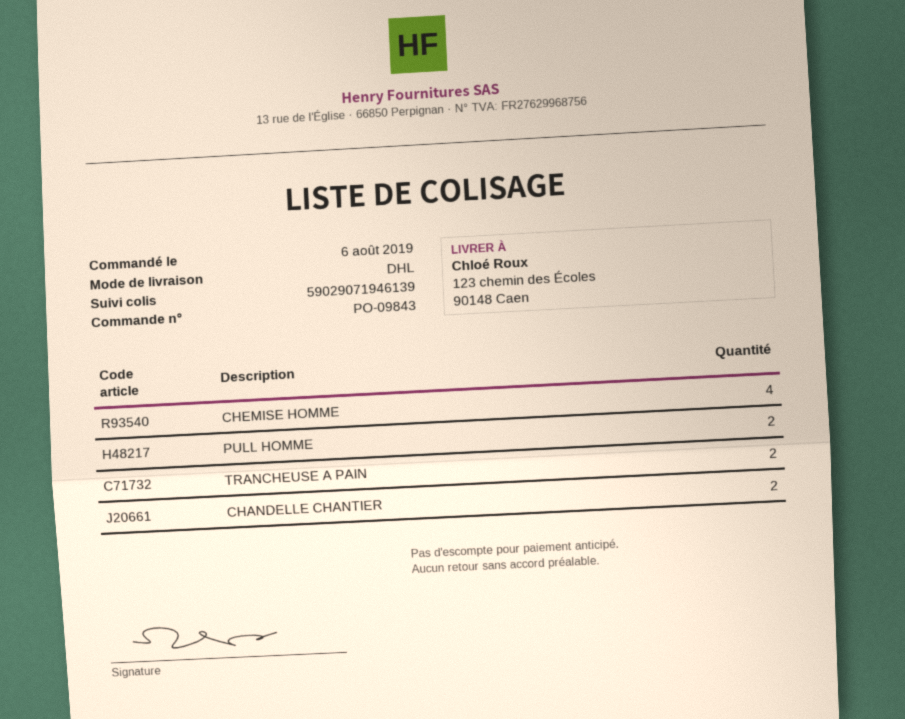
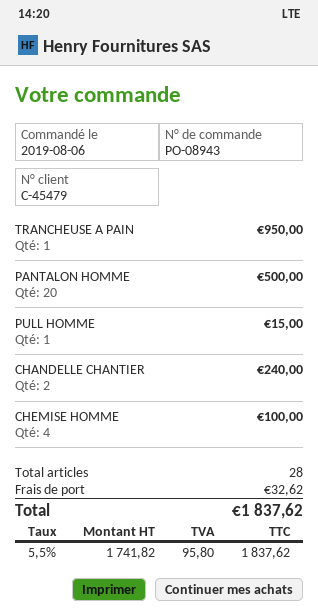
order number: PO-09843 -> PO-08943
PULL HOMME: 2 -> 1
TRANCHEUSE A PAIN: 2 -> 1
PANTALON HOMME: none -> 20

